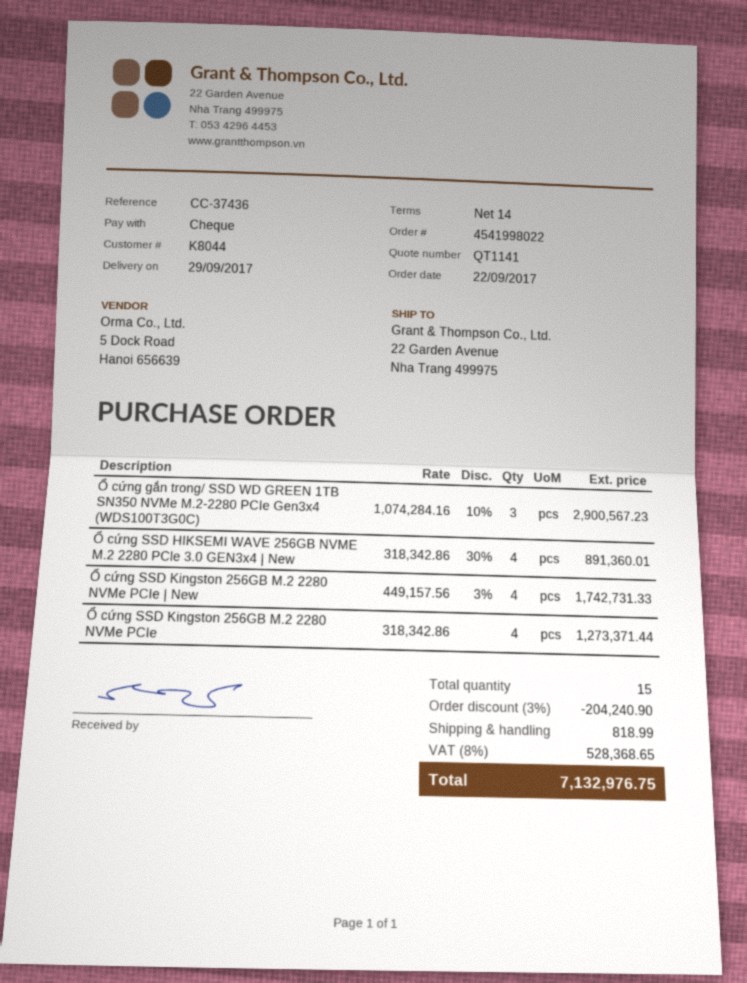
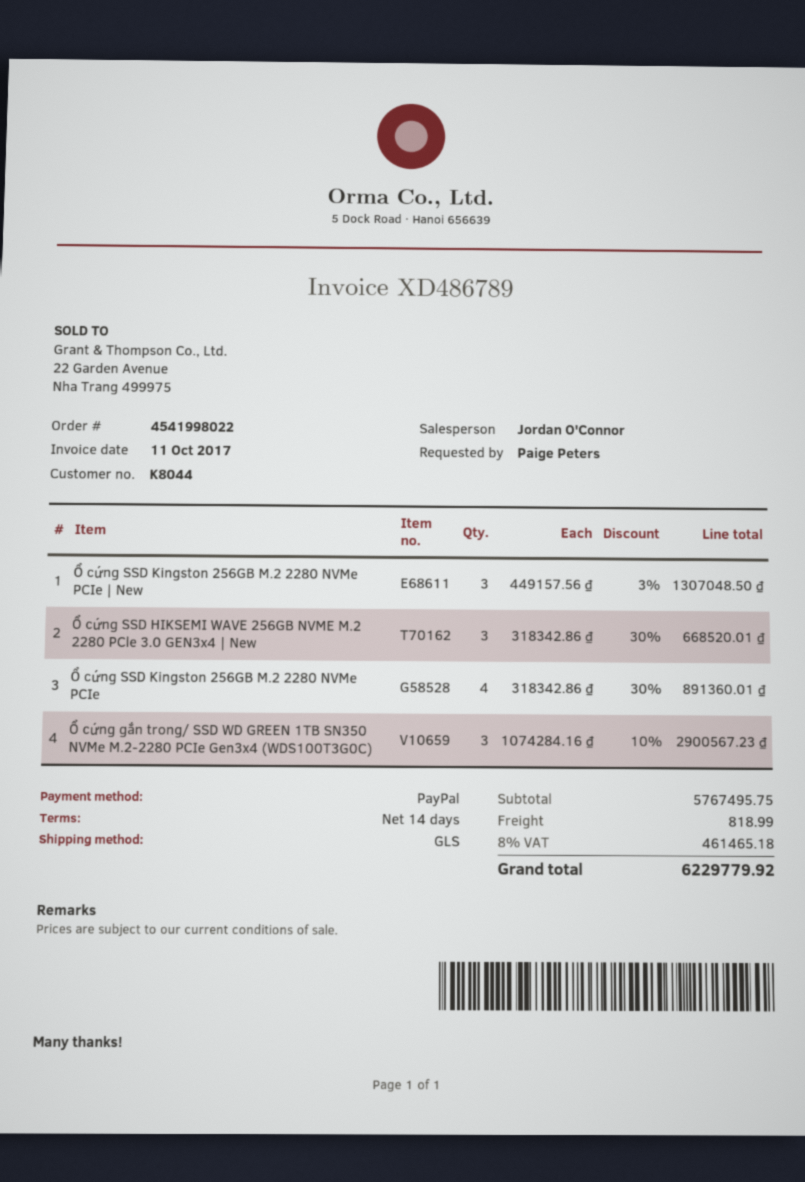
payment method: cheque -> PayPal
Ổ cứng SSD HIKSEMI WAVE 256GB NVME M.2 2280 PCle 3.0 GEN3x4 | New: 4 x 318342.86 - 30% = 891360.01 -> 3 x 318342.86 - 30% = 668520.01
Ổ cứng SSD Kingston 256GB M.2 2280 NVMe PCIe | New: 4 x 449157.56 - 3% = 1742731.33 -> 3 x 449157.56 - 3% = 1307048.50
Ổ cứng SSD Kingston 256GB M.2 2280 NVMe PCIe: 4 x 318342.86 = 1273371.44 -> 4 x 318342.86 - 30% = 891360.01
discount: 3% = 204240.90 -> none
tax: 8% = 528368.65 -> 8% = 461465.18
total: 7132976.75 -> 6229779.92

